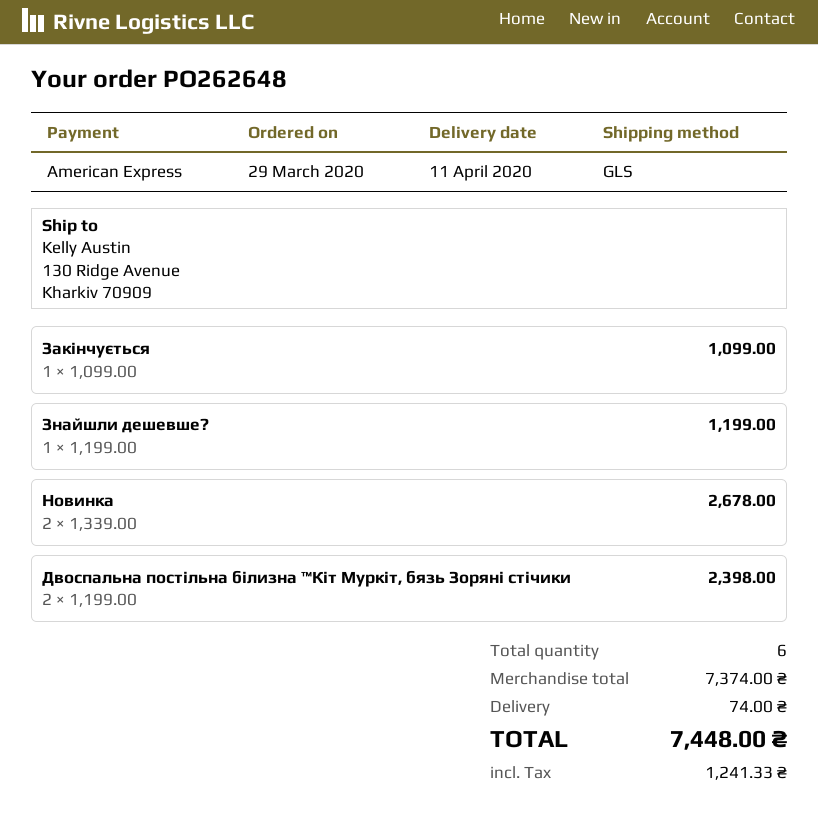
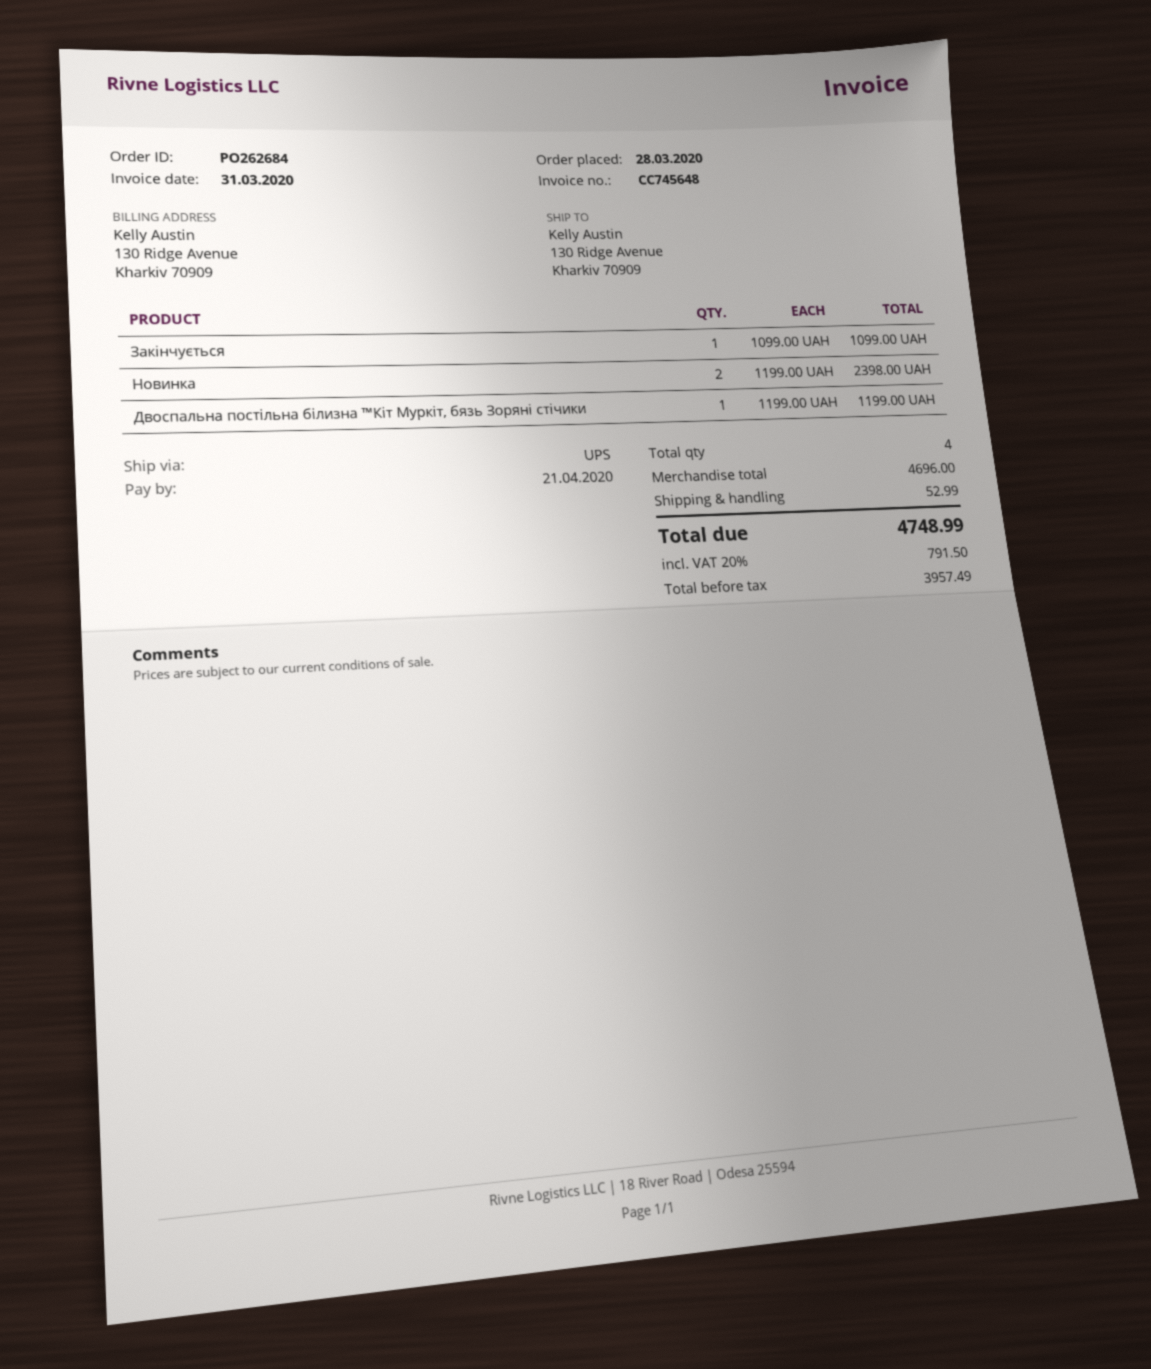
order number: PO262648 -> PO262684
order date: 2020-03-29 -> 2020-03-28
shipping method: GLS -> UPS
Знайшли дешевше?: 1 x 1199.00 = 1199.00 -> none
Новинка: 2 x 1339.00 = 2678.00 -> 2 x 1199.00 = 2398.00
Двоспальна постільна білизна ™Кіт Муркіт, бязь Зоряні стічики: 2 x 1199.00 = 2398.00 -> 1 x 1199.00 = 1199.00
total quantity: 6 -> 4
subtotal: 7374.00 -> 4696.00
shipping: 74.00 -> 52.99
tax: 1241.33 -> 791.50
total: 7448.00 -> 4748.99

